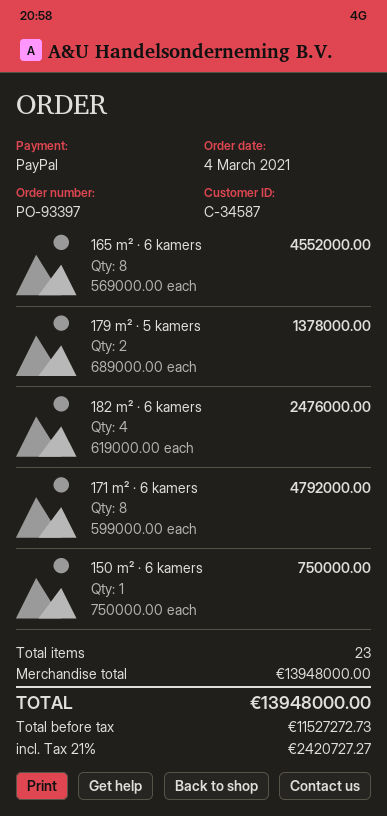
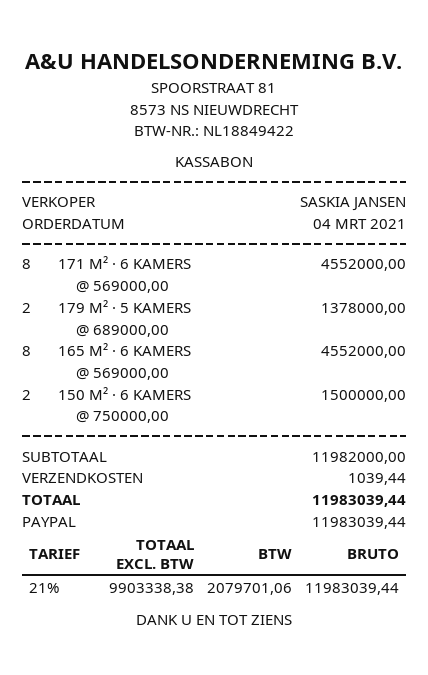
182 m² · 6 kamers: 4 x 619000.00 = 2476000.00 -> none
171 m² · 6 kamers: 8 x 599000.00 = 4792000.00 -> 8 x 569000.00 = 4552000.00
150 m² · 6 kamers: 1 x 750000.00 = 750000.00 -> 2 x 750000.00 = 1500000.00
subtotal: 13948000.00 -> 11982000.00
shipping: none -> 1039.44
net: 11527272.73 -> 9903338.38
tax: 21% = 2420727.27 -> 21% = 2079701.06
total: 13948000.00 -> 11983039.44

